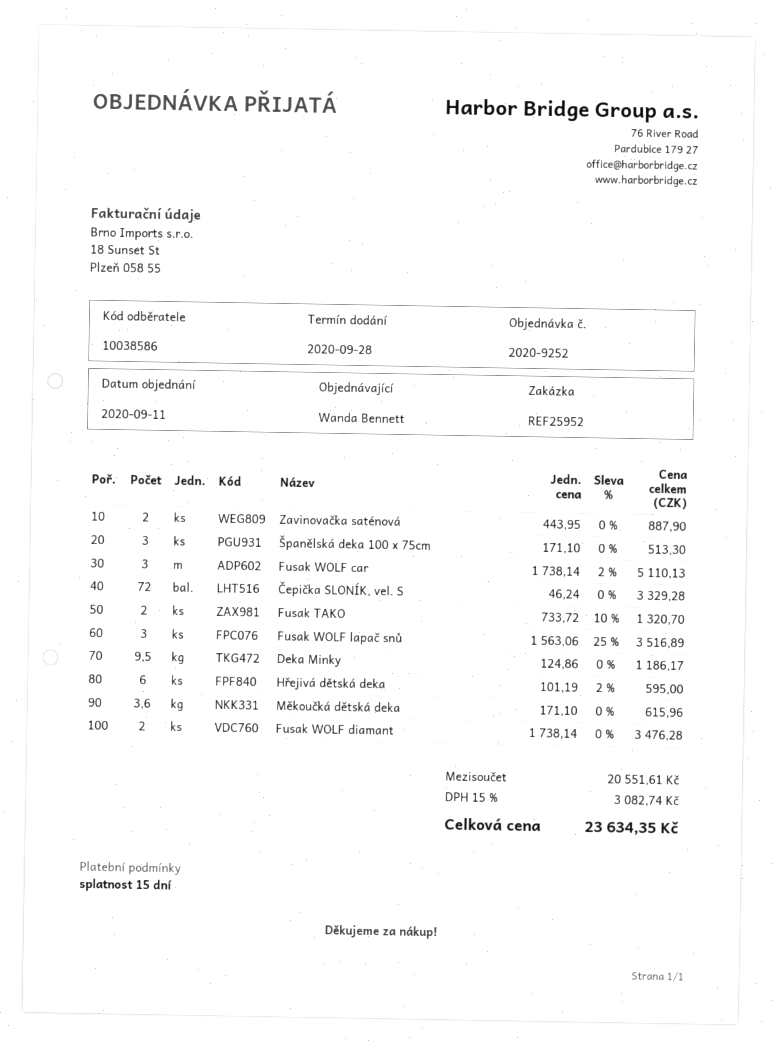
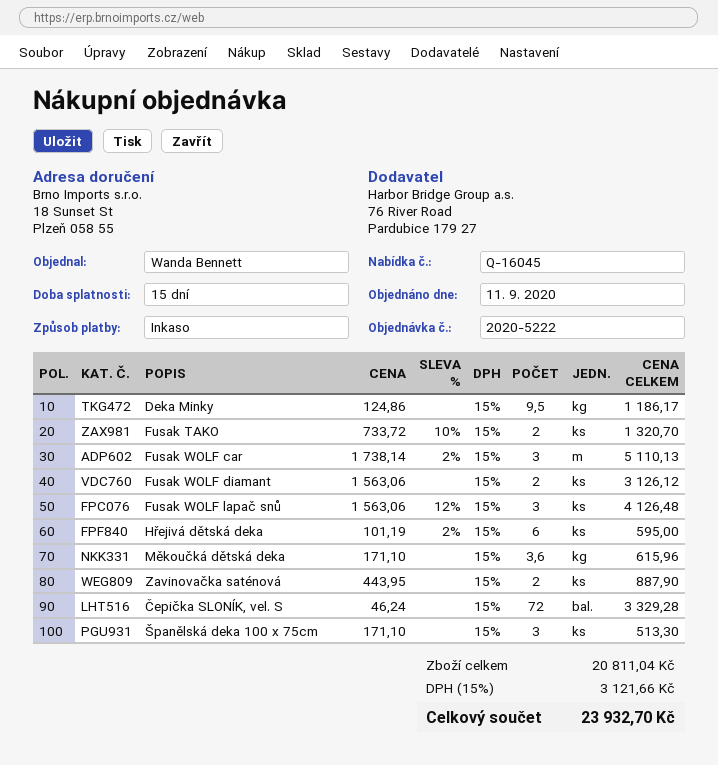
order number: 2020-9252 -> 2020-5222
Fusak WOLF lapač snů: 3 x 1563.06 - 25% = 3516.89 -> 3 x 1563.06 - 12% = 4126.48
Fusak WOLF diamant: 2 x 1738.14 = 3476.28 -> 2 x 1563.06 = 3126.12
subtotal: 20551.61 -> 20811.04
tax: 15% = 3082.74 -> 15% = 3121.66
total: 23634.35 -> 23932.70

